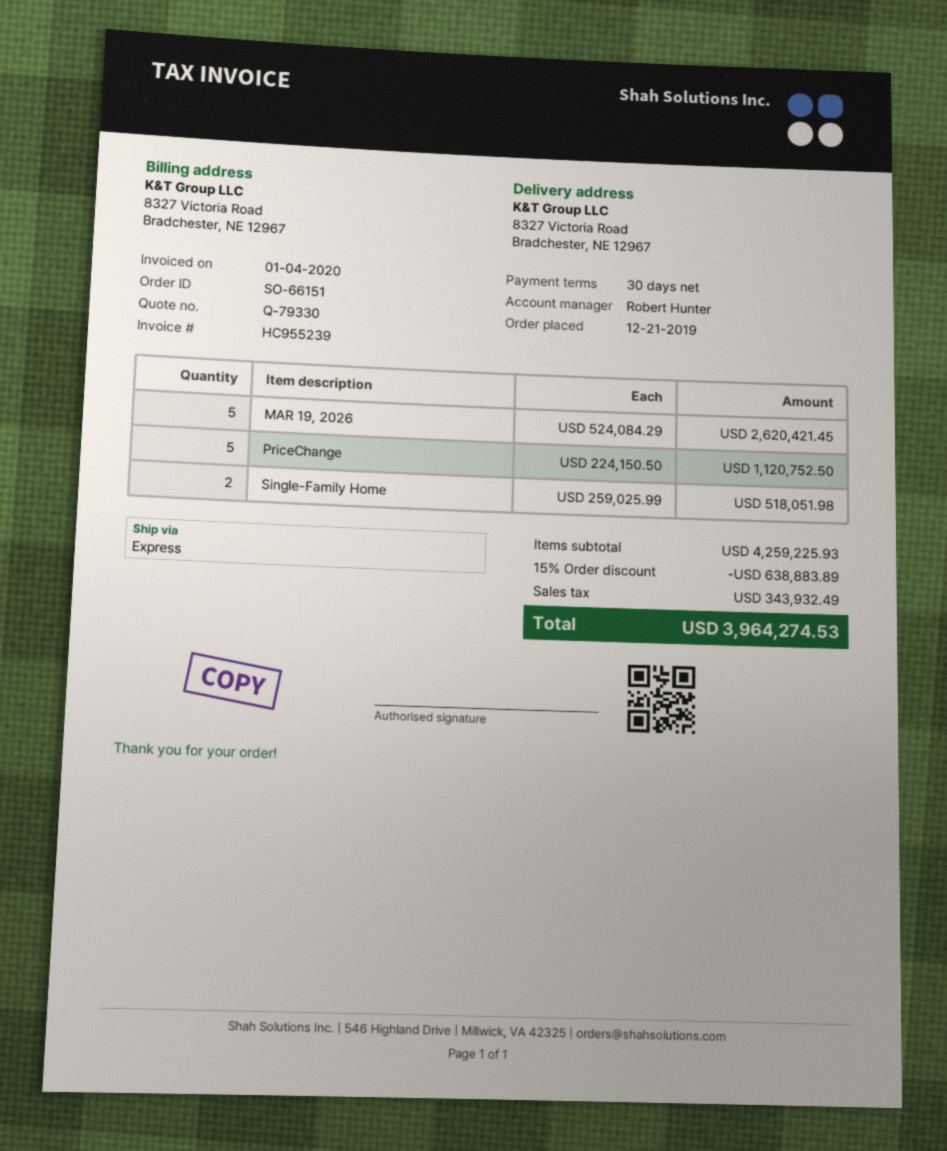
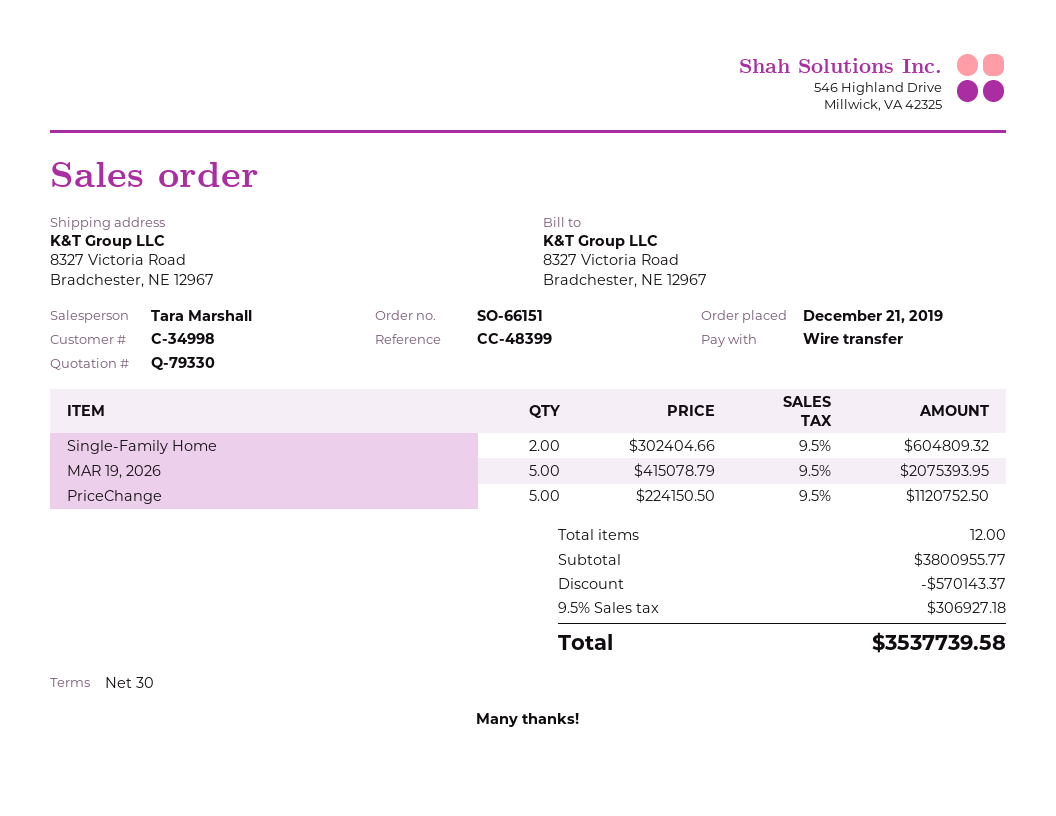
sales rep: Robert Hunter -> Tara Marshall
MAR 19, 2026: 5 x 524084.29 = 2620421.45 -> 5 x 415078.79 = 2075393.95
Single-Family Home: 2 x 259025.99 = 518051.98 -> 2 x 302404.66 = 604809.32
subtotal: 4259225.93 -> 3800955.77
discount: 638883.89 -> 570143.37
tax: 343932.49 -> 306927.18
total: 3964274.53 -> 3537739.58

